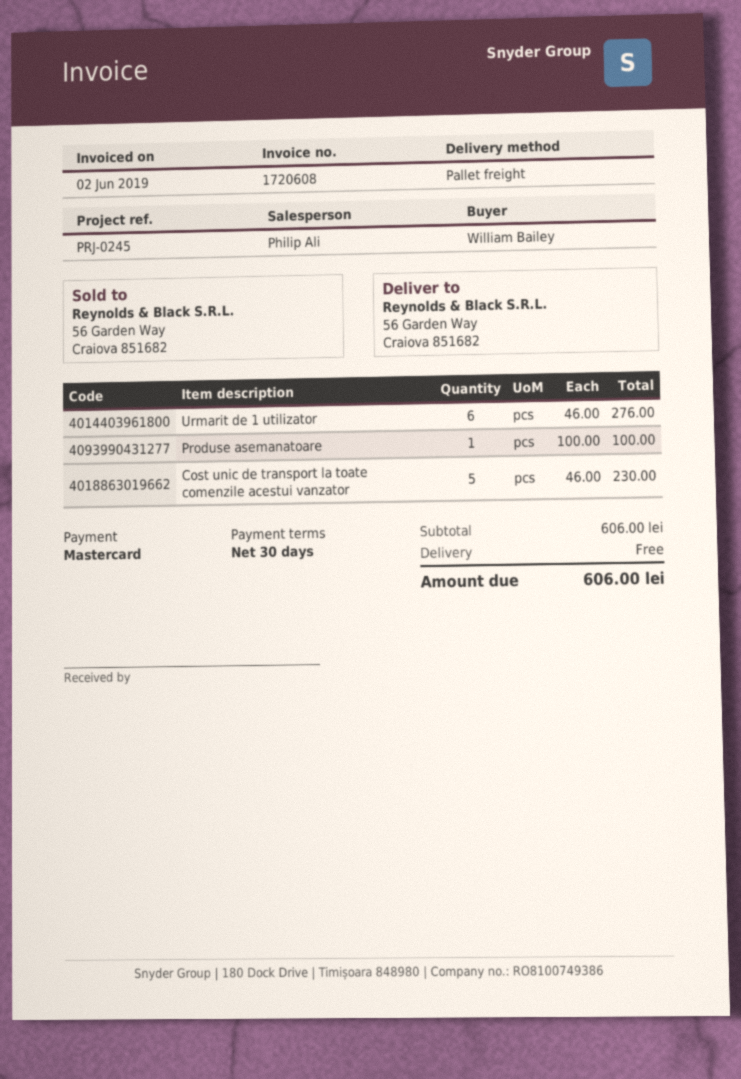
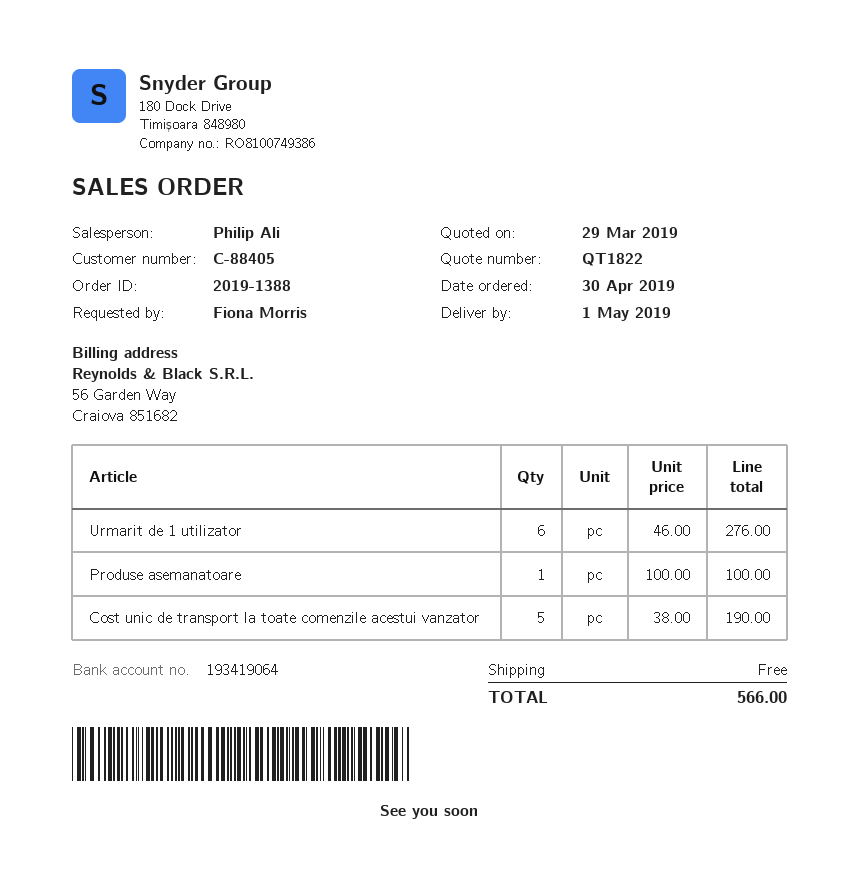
ordered by: William Bailey -> Fiona Morris
Cost unic de transport la toate comenzile acestui vanzator: 5 x 46.00 = 230.00 -> 5 x 38.00 = 190.00
total: 606.00 -> 566.00

